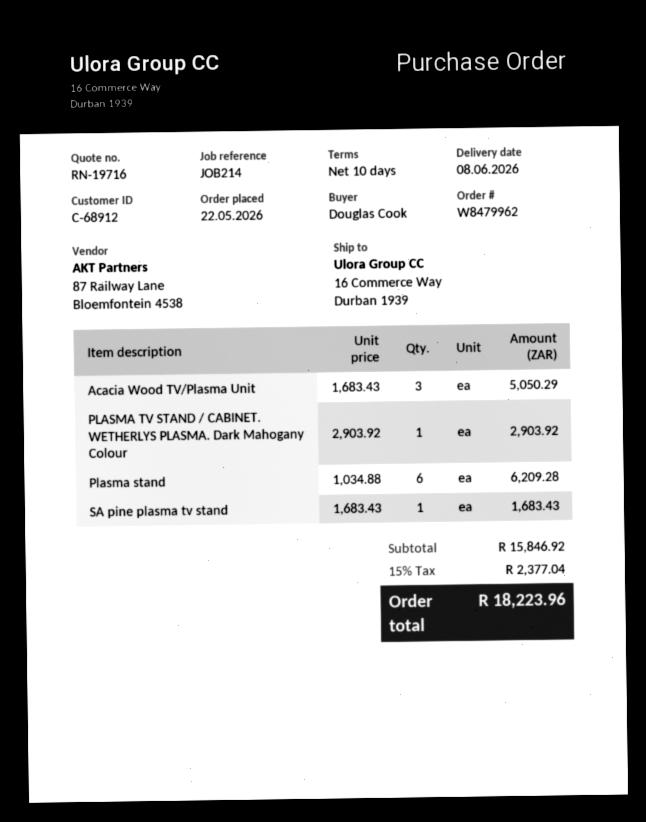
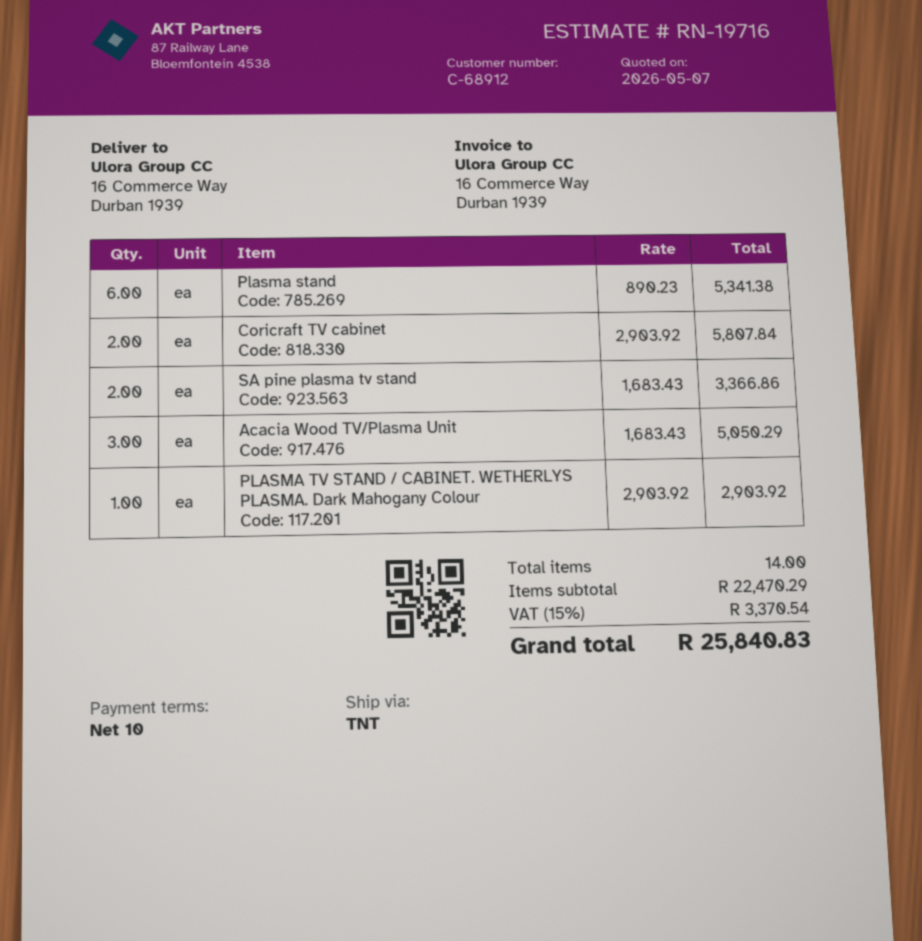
Plasma stand: 6 x 1034.88 = 6209.28 -> 6 x 890.23 = 5341.38
SA pine plasma tv stand: 1 x 1683.43 = 1683.43 -> 2 x 1683.43 = 3366.86
Coricraft TV cabinet: none -> 2 x 2903.92 = 5807.84
subtotal: 15846.92 -> 22470.29
tax: 15% = 2377.04 -> 15% = 3370.54
total: 18223.96 -> 25840.83

